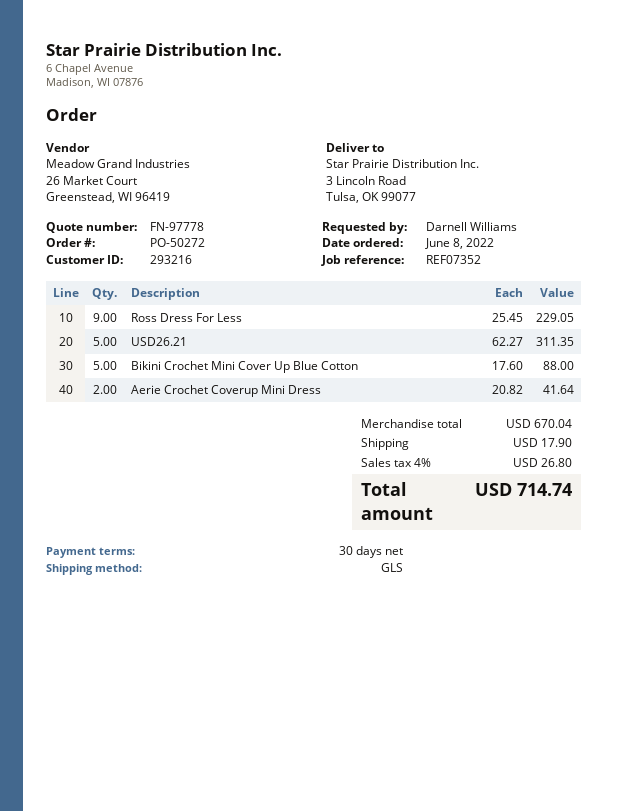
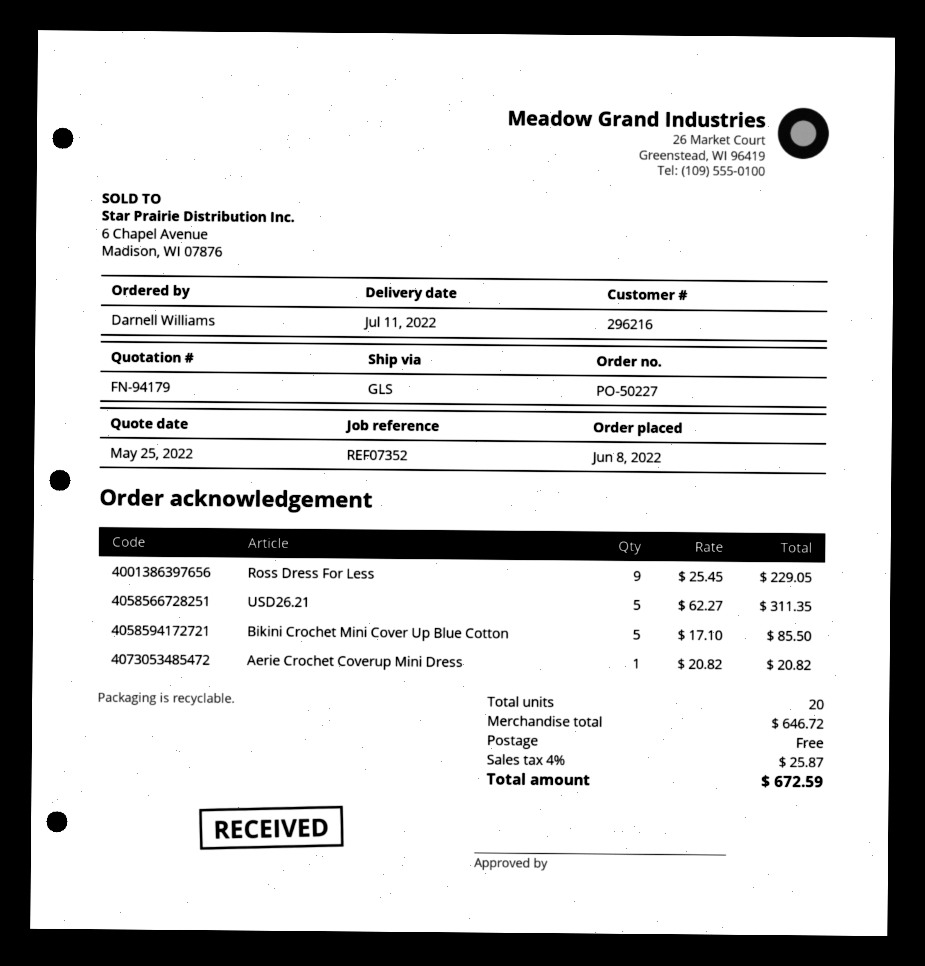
quote number: FN-97778 -> FN-94179
order number: PO-50272 -> PO-50227
customer number: 293216 -> 296216
Bikini Crochet Mini Cover Up Blue Cotton: 5 x 17.60 = 88.00 -> 5 x 17.10 = 85.50
Aerie Crochet Coverup Mini Dress: 2 x 20.82 = 41.64 -> 1 x 20.82 = 20.82
subtotal: 670.04 -> 646.72
shipping: 17.90 -> 0.00
tax: 4% = 26.80 -> 4% = 25.87
total: 714.74 -> 672.59

